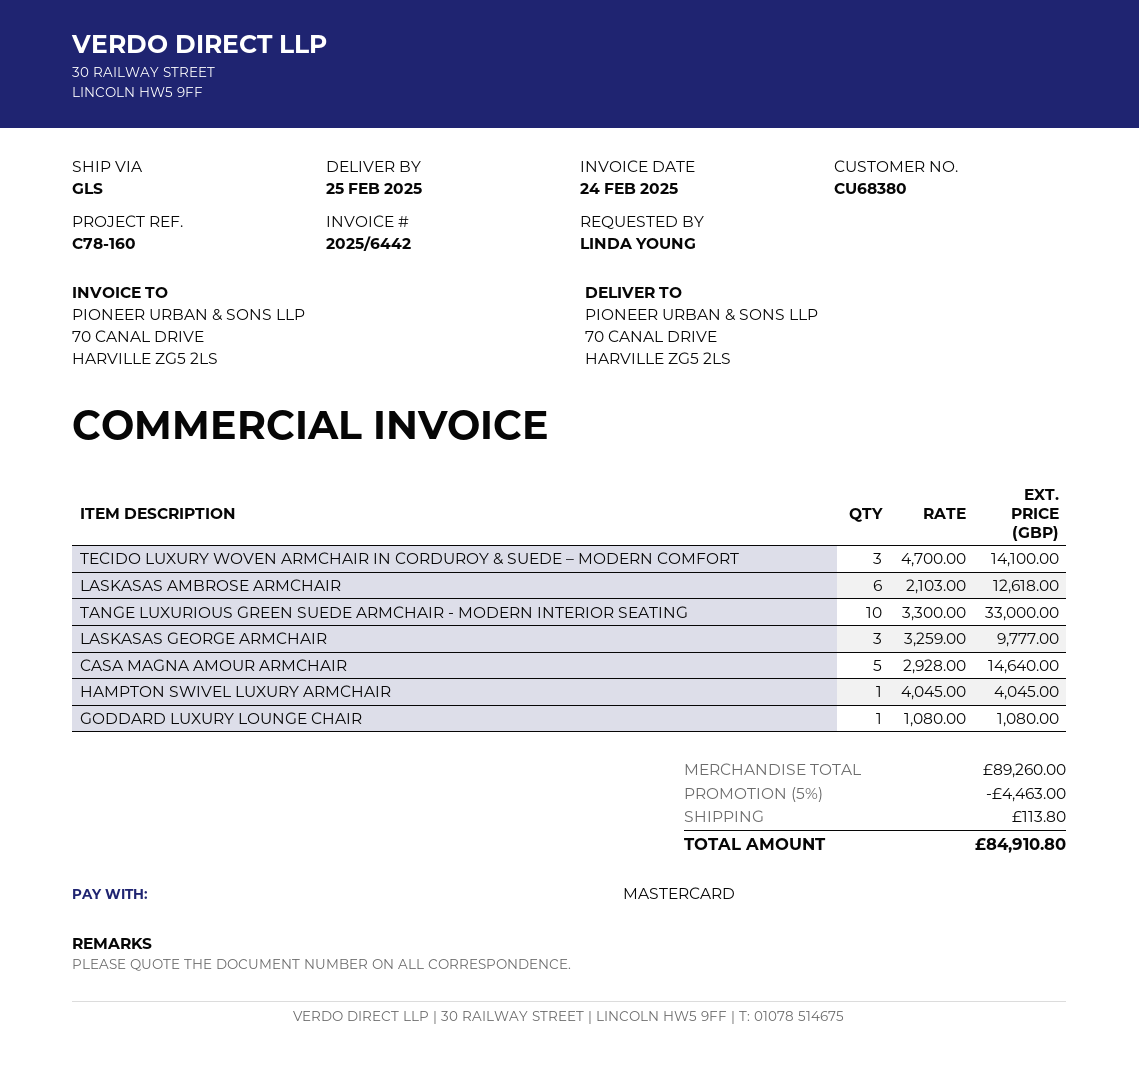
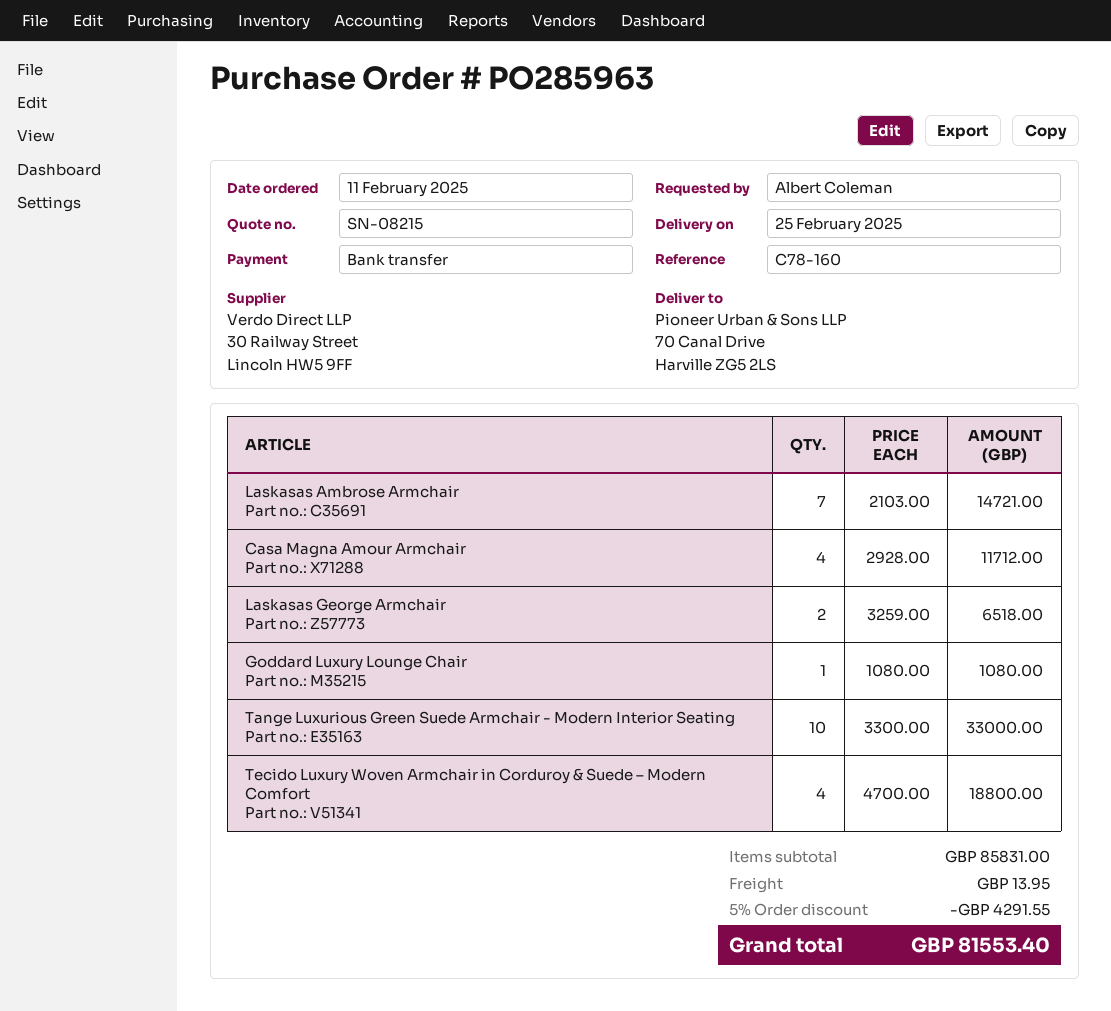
ordered by: LINDA YOUNG -> Albert Coleman
payment method: Mastercard -> bank transfer
TECIDO LUXURY WOVEN ARMCHAIR IN CORDUROY & SUEDE – MODERN COMFORT: 3 x 4700.00 = 14100.00 -> 4 x 4700.00 = 18800.00
LASKASAS AMBROSE ARMCHAIR: 6 x 2103.00 = 12618.00 -> 7 x 2103.00 = 14721.00
LASKASAS GEORGE ARMCHAIR: 3 x 3259.00 = 9777.00 -> 2 x 3259.00 = 6518.00
CASA MAGNA AMOUR ARMCHAIR: 5 x 2928.00 = 14640.00 -> 4 x 2928.00 = 11712.00
HAMPTON SWIVEL LUXURY ARMCHAIR: 1 x 4045.00 = 4045.00 -> none
subtotal: 89260.00 -> 85831.00
discount: 5% = 4463.00 -> 5% = 4291.55
shipping: 113.80 -> 13.95
total: 84910.80 -> 81553.40

